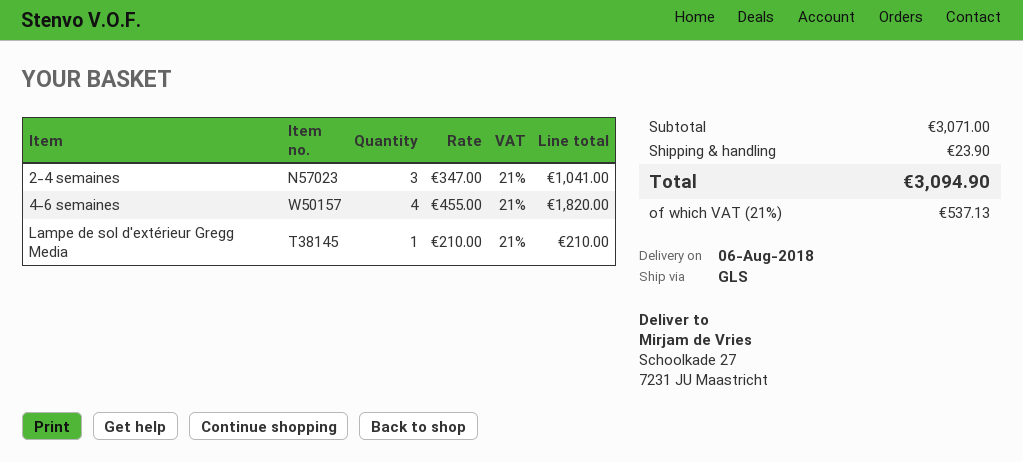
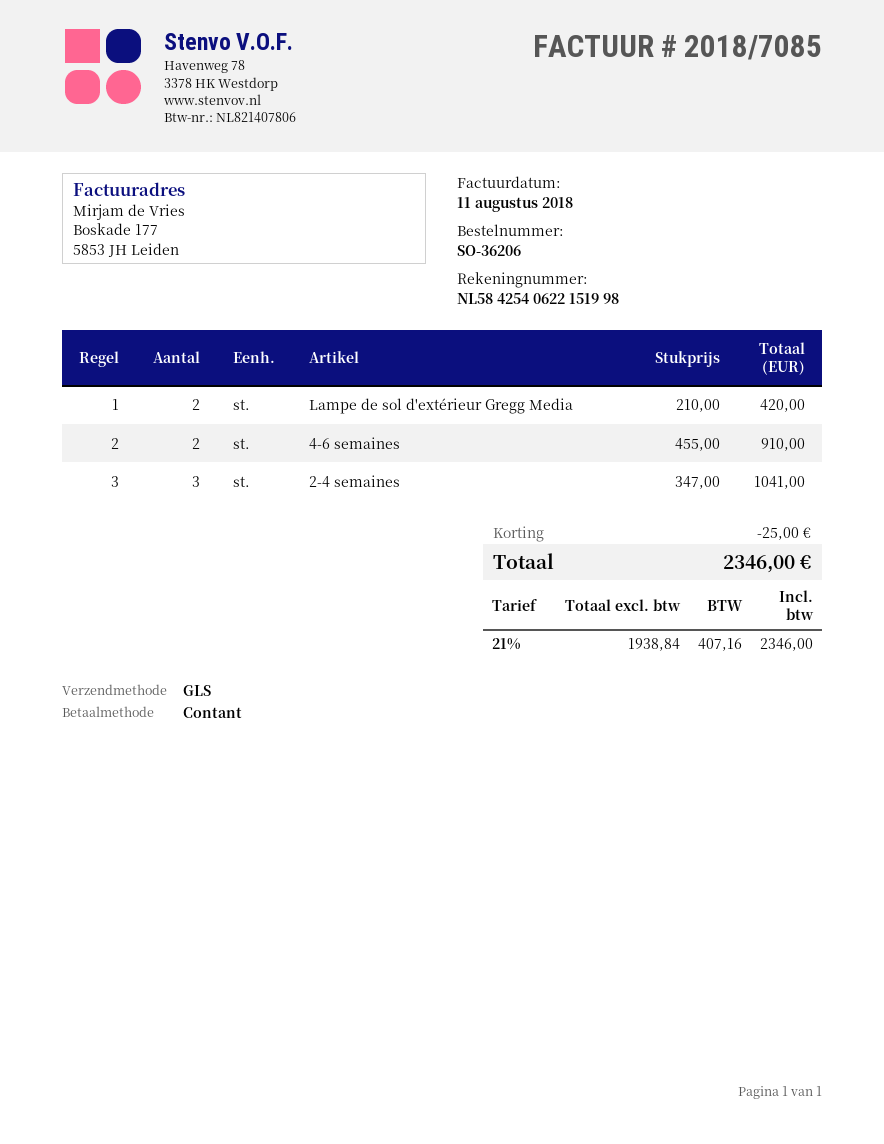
4-6 semaines: 4 x 455.00 = 1820.00 -> 2 x 455.00 = 910.00
Lampe de sol d'extérieur Gregg Media: 1 x 210.00 = 210.00 -> 2 x 210.00 = 420.00
discount: none -> 25.00
shipping: 23.90 -> none
tax: 21% = 537.13 -> 21% = 407.16
total: 3094.90 -> 2346.00

